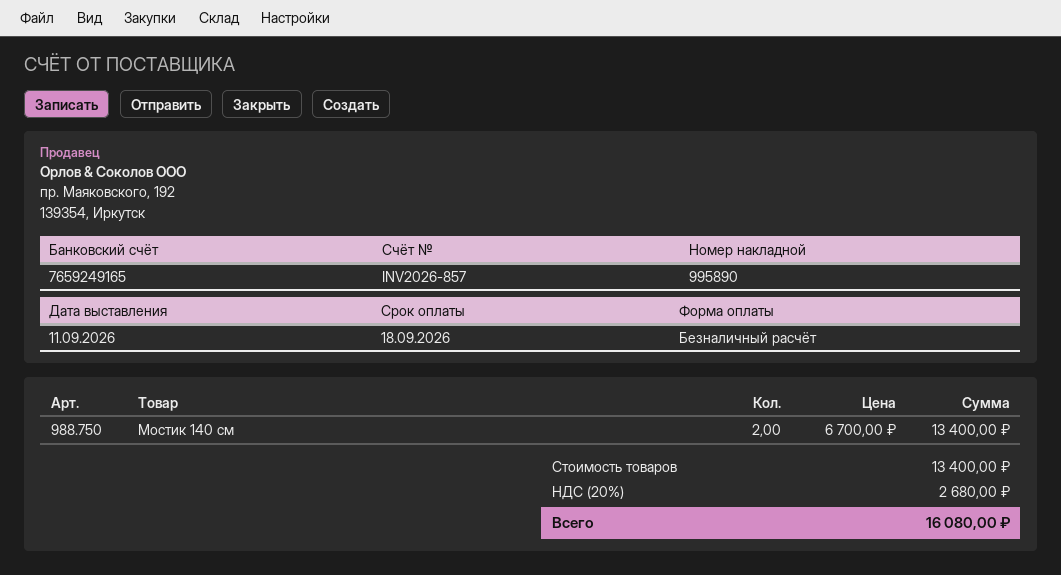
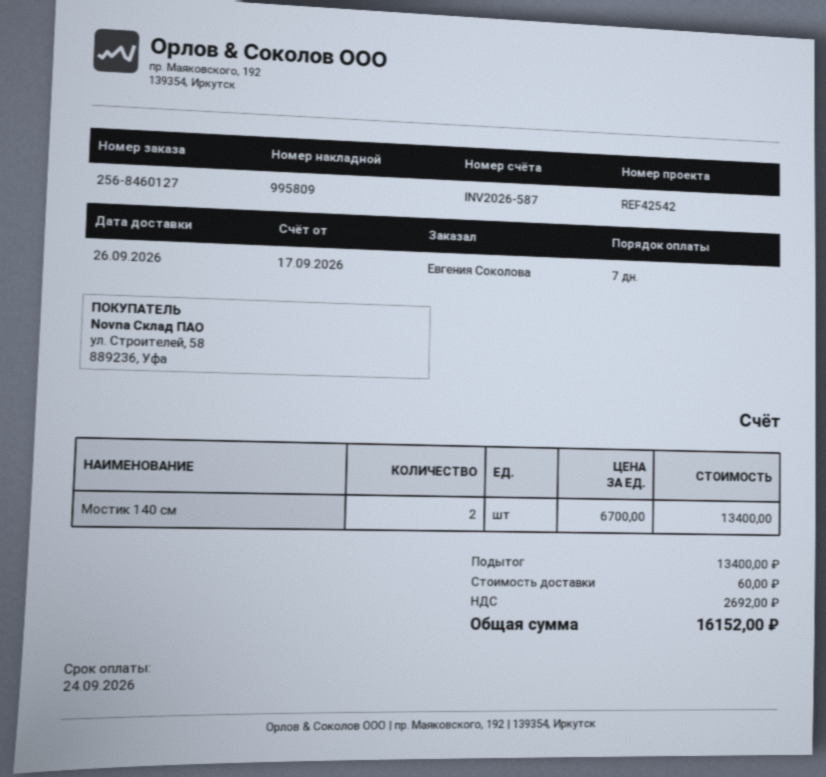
delivery note number: 995890 -> 995809
invoice number: INV2026-857 -> INV2026-587
invoice date: 2026-09-11 -> 2026-09-17
due date: 2026-09-18 -> 2026-09-24
shipping: none -> 60.00
tax: 2680.00 -> 2692.00
total: 16080.00 -> 16152.00

